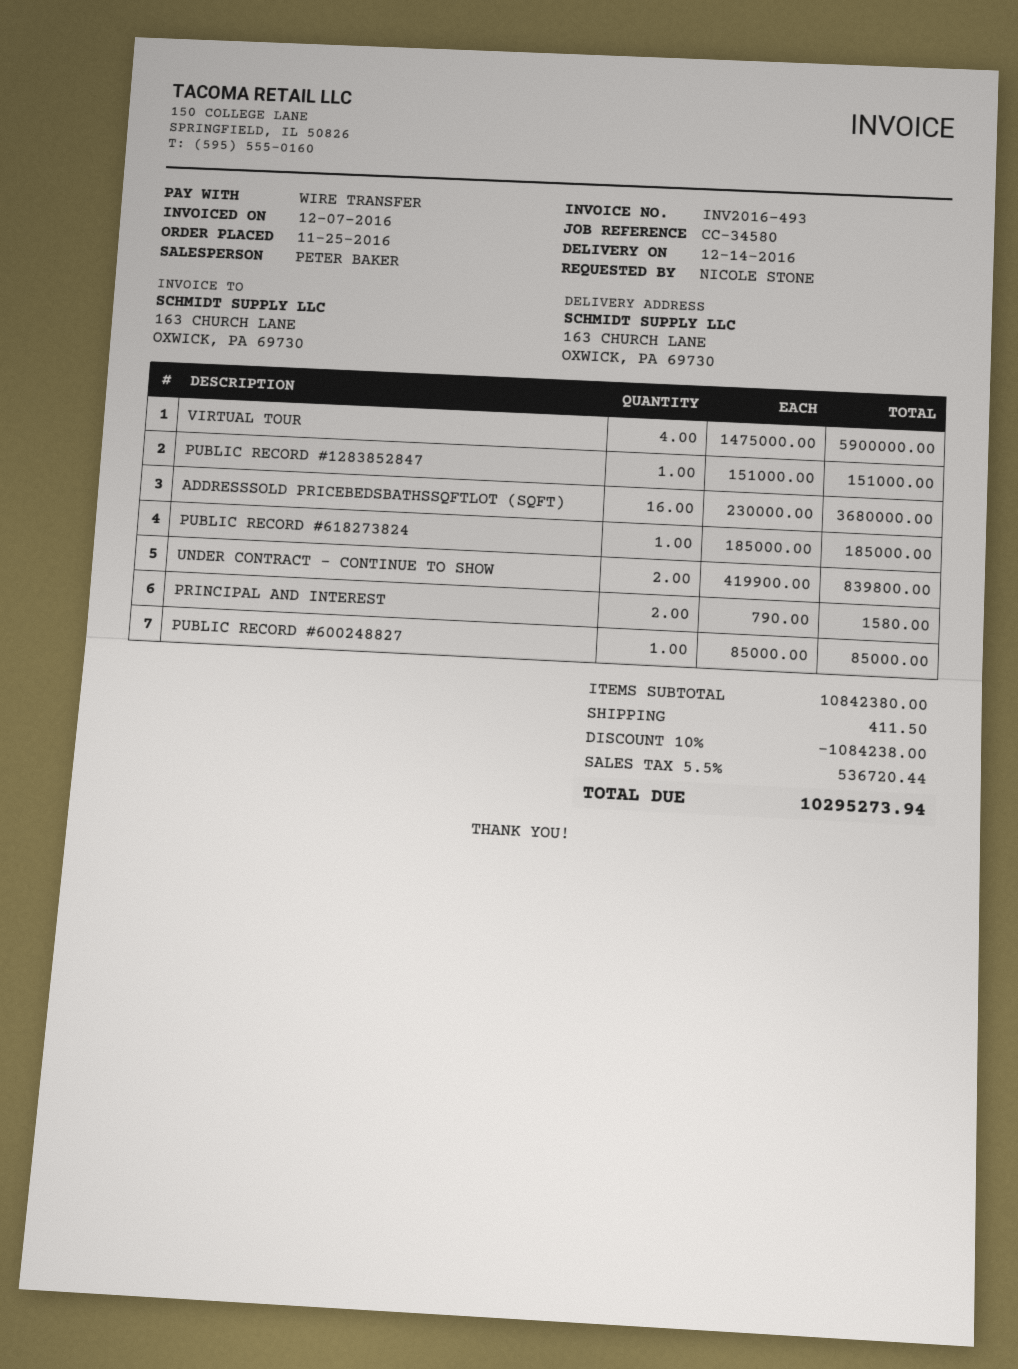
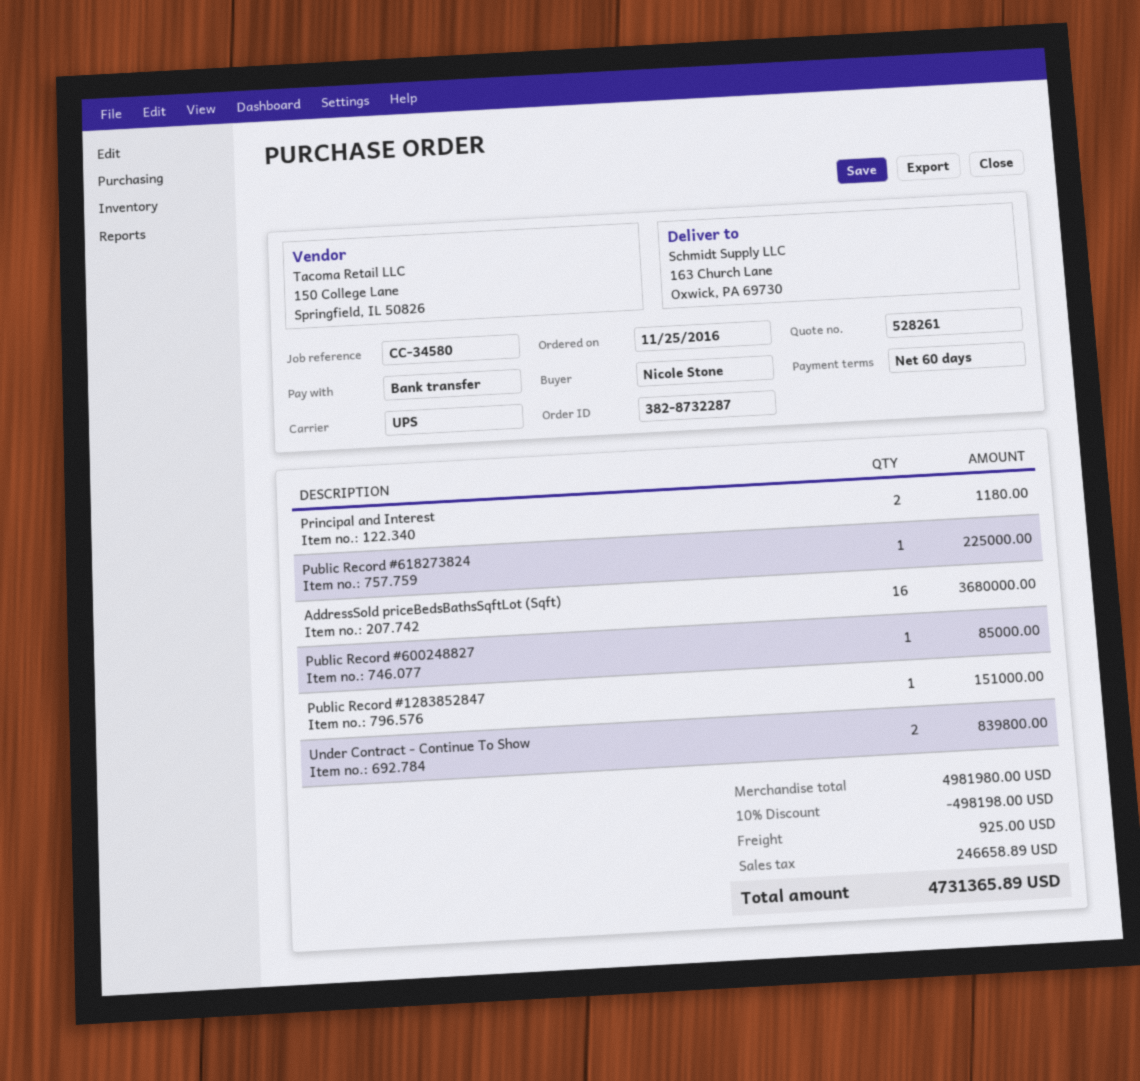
VIRTUAL TOUR: 4 for 5900000.00 -> none
PUBLIC RECORD #618273824: 1 for 185000.00 -> 1 for 225000.00
PRINCIPAL AND INTEREST: 2 for 1580.00 -> 2 for 1180.00
subtotal: 10842380.00 -> 4981980.00
discount: 10% = 1084238.00 -> 10% = 498198.00
shipping: 411.50 -> 925.00
tax: 536720.44 -> 246658.89
total: 10295273.94 -> 4731365.89

